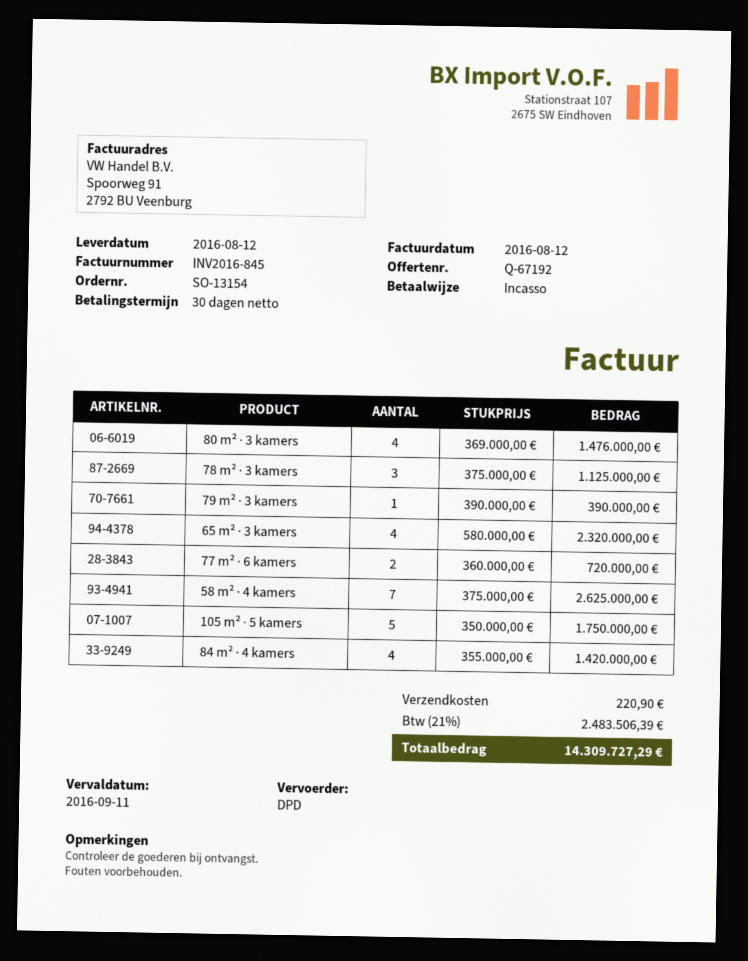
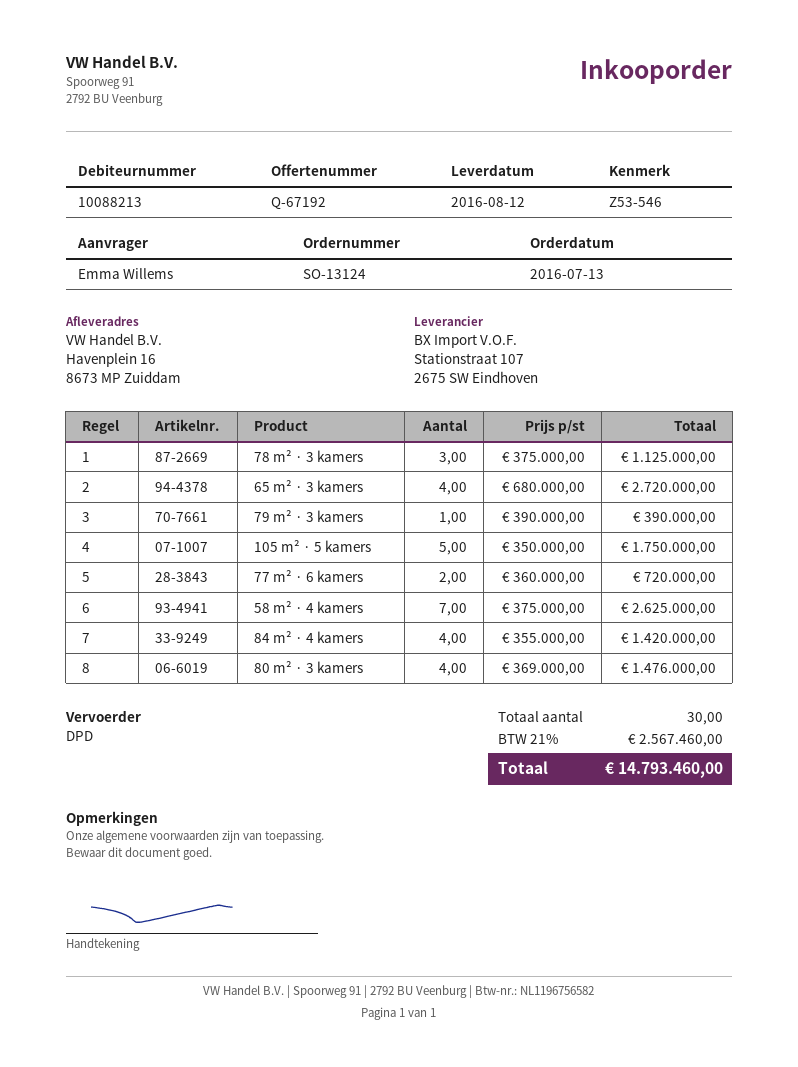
order number: SO-13154 -> SO-13124
65 m² · 3 kamers: 4 x 580000.00 = 2320000.00 -> 4 x 680000.00 = 2720000.00
shipping: 220.90 -> none
tax: 21% = 2483506.39 -> 21% = 2567460.00
total: 14309727.29 -> 14793460.00

